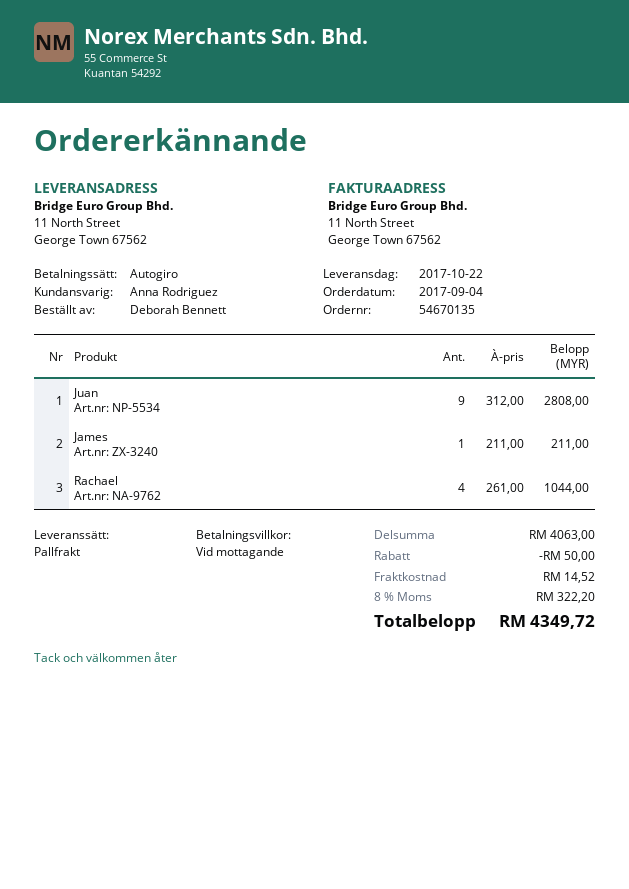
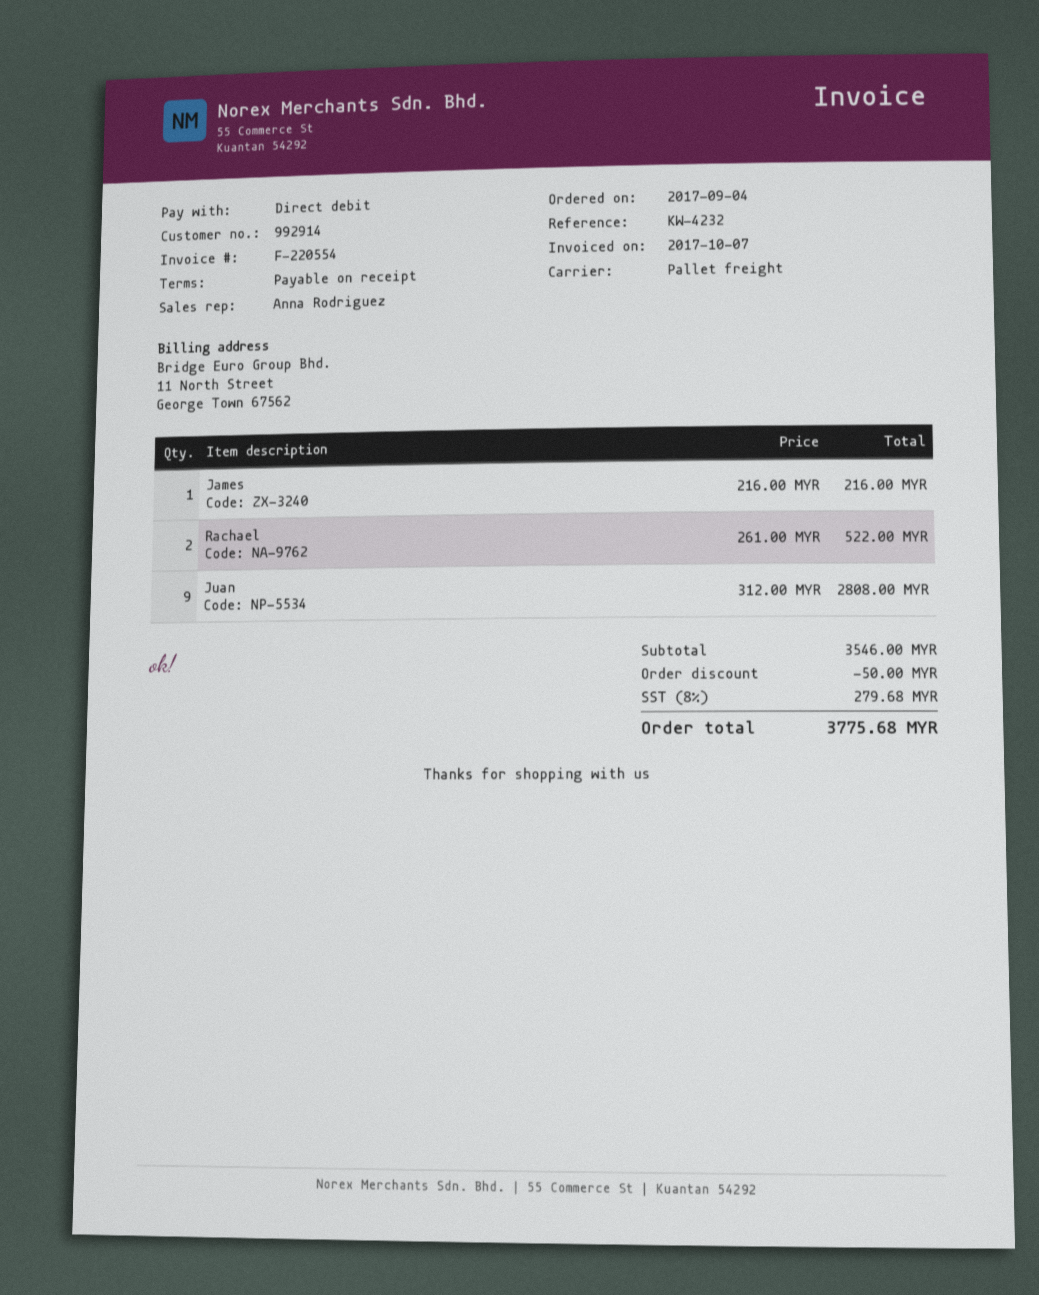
James: 1 x 211.00 = 211.00 -> 1 x 216.00 = 216.00
Rachael: 4 x 261.00 = 1044.00 -> 2 x 261.00 = 522.00
subtotal: 4063.00 -> 3546.00
shipping: 14.52 -> none
tax: 8% = 322.20 -> 8% = 279.68
total: 4349.72 -> 3775.68

